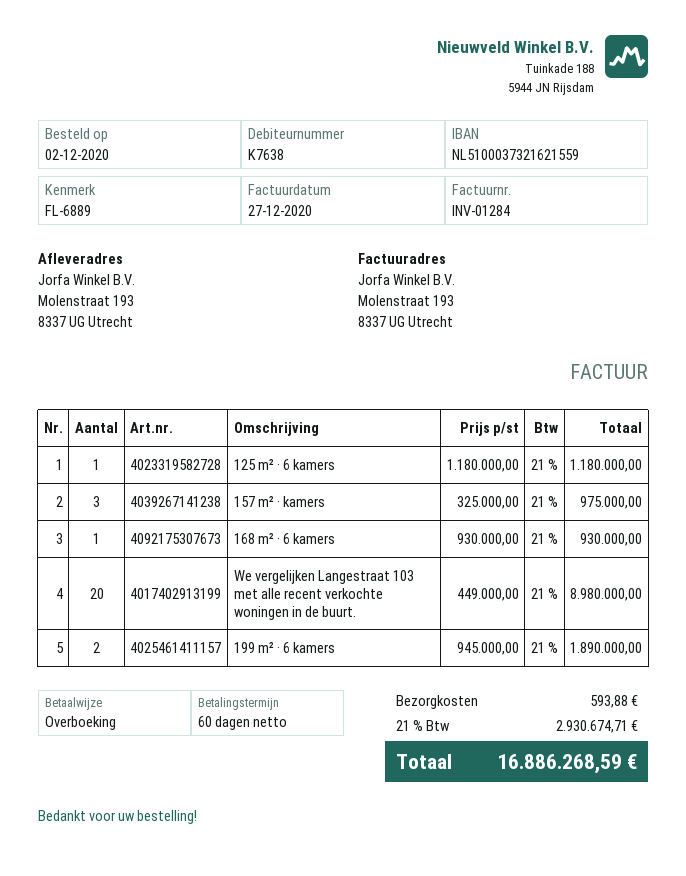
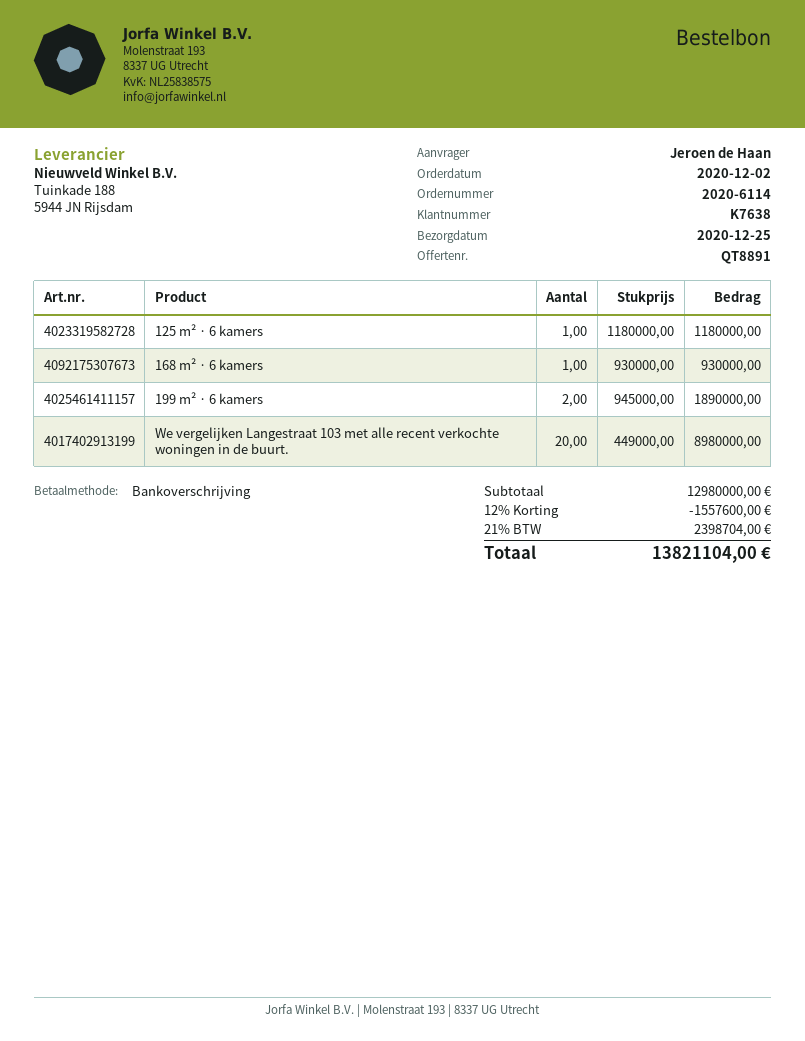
157 m² · kamers: 3 x 325000.00 = 975000.00 -> none
discount: none -> 12% = 1557600.00
shipping: 593.88 -> none
tax: 21% = 2930674.71 -> 21% = 2398704.00
total: 16886268.59 -> 13821104.00

